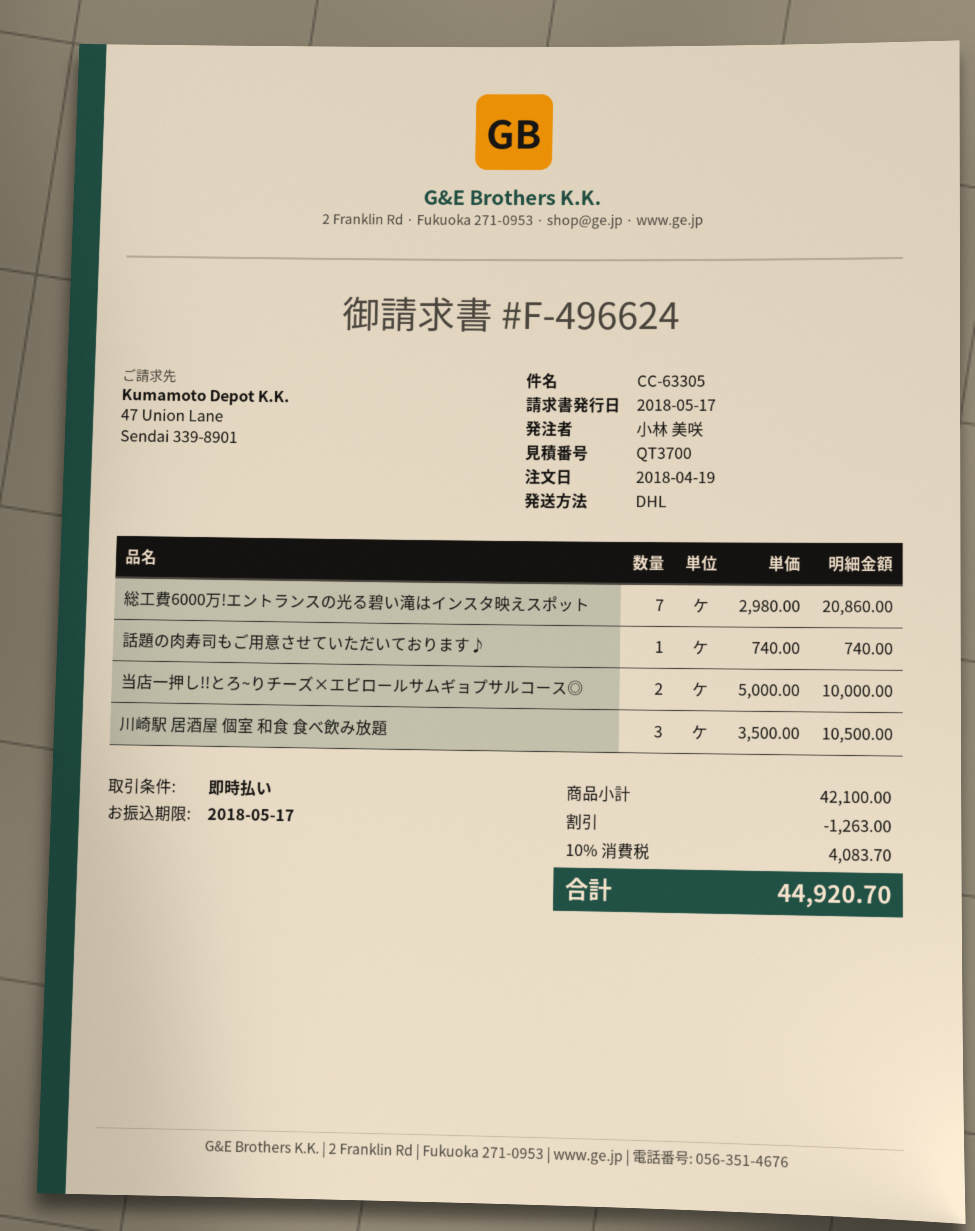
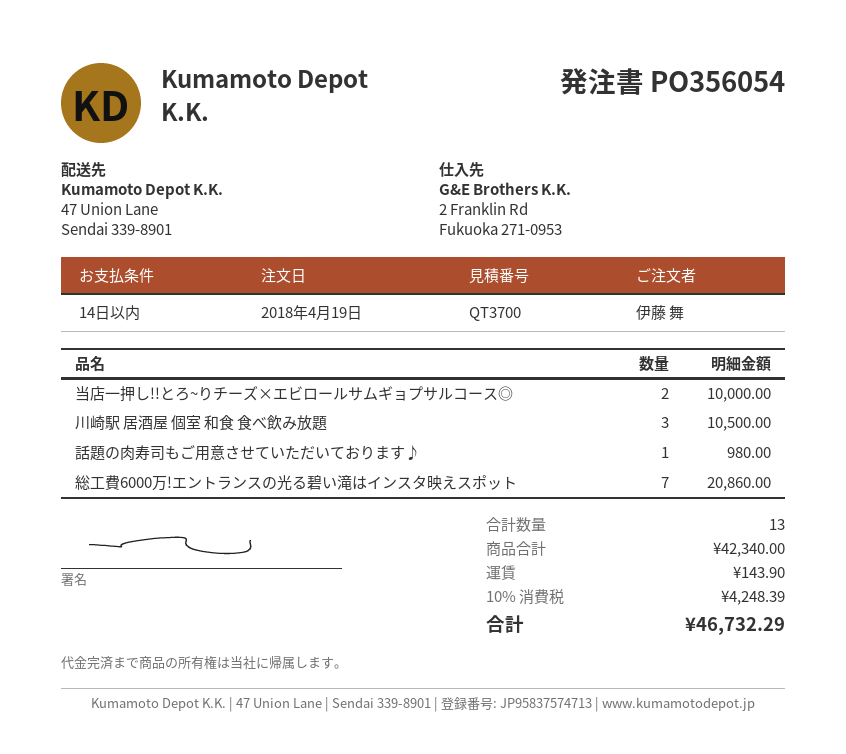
payment terms: on receipt -> 14 days
ordered by: 小林 美咲 -> 伊藤 舞
話題の肉寿司もご用意させていただいております♪: 1 for 740.00 -> 1 for 980.00
subtotal: 42100.00 -> 42340.00
discount: 1263.00 -> none
shipping: none -> 143.90
tax: 10% = 4083.70 -> 10% = 4248.39
total: 44920.70 -> 46732.29

